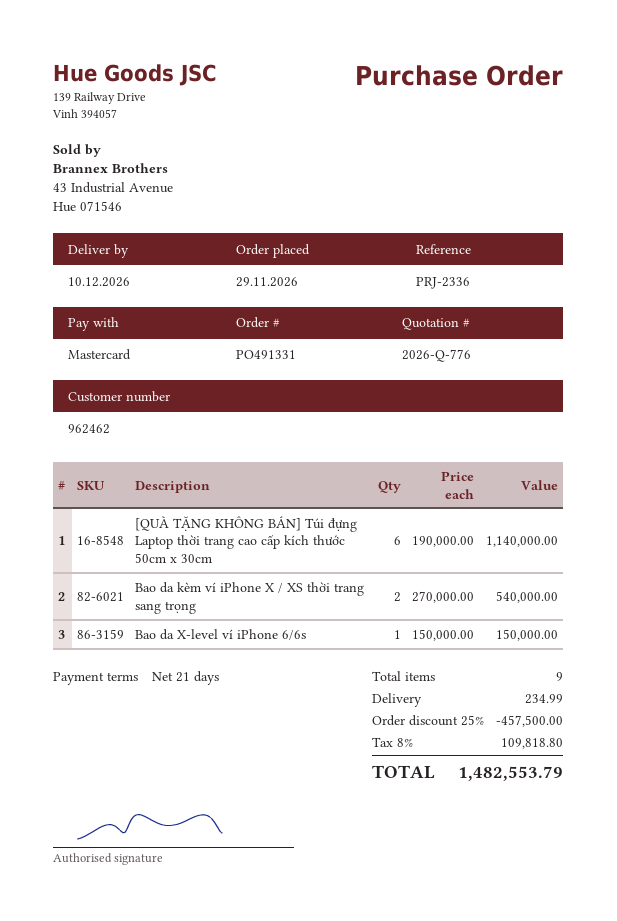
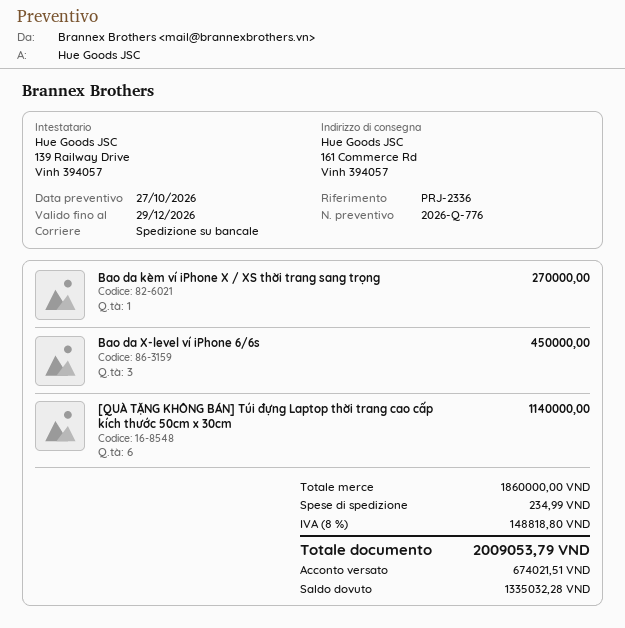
Bao da kèm ví iPhone X / XS thời trang sang trọng: 2 for 540000.00 -> 1 for 270000.00
Bao da X-level ví iPhone 6/6s: 1 for 150000.00 -> 3 for 450000.00
discount: 25% = 457500.00 -> none
tax: 8% = 109818.80 -> 8% = 148818.80
total: 1482553.79 -> 2009053.79

